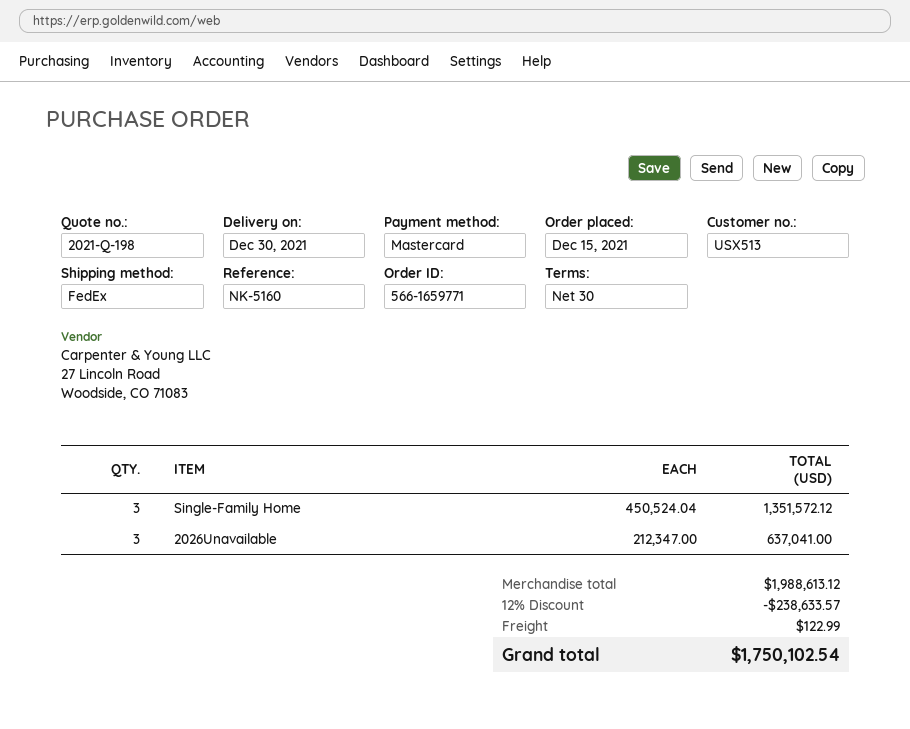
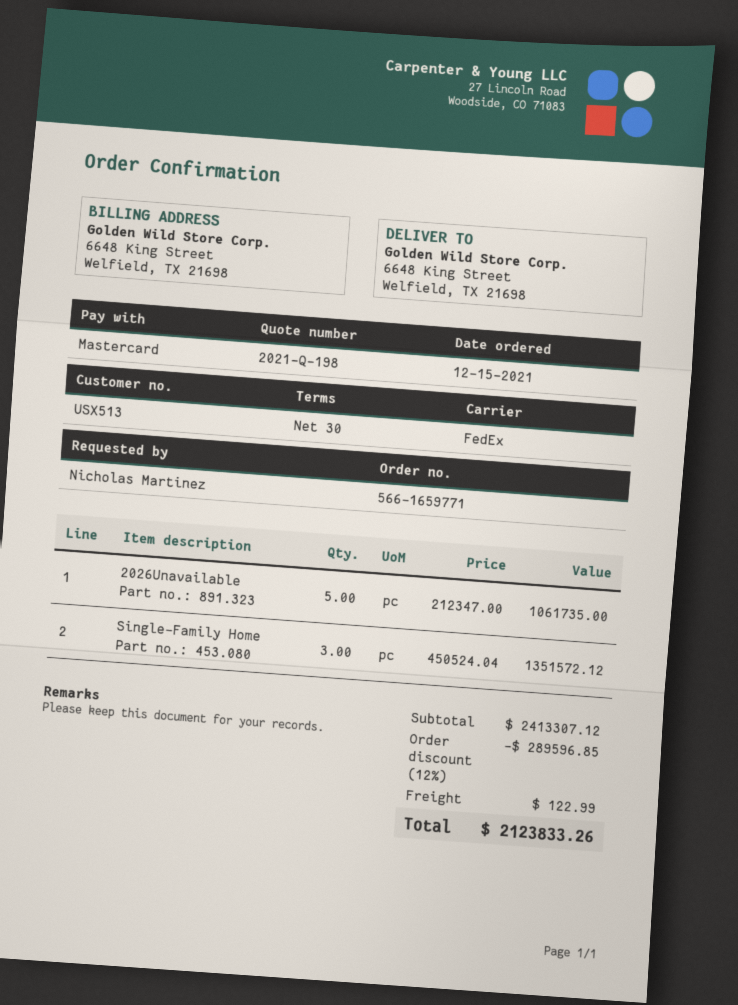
2026Unavailable: 3 x 212347.00 = 637041.00 -> 5 x 212347.00 = 1061735.00
subtotal: 1988613.12 -> 2413307.12
discount: 12% = 238633.57 -> 12% = 289596.85
total: 1750102.54 -> 2123833.26

